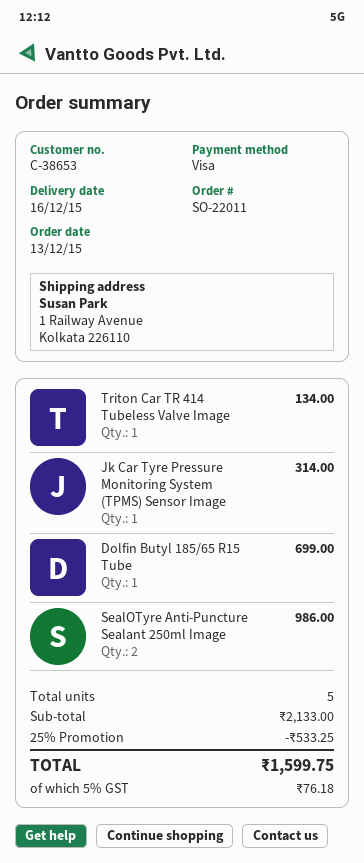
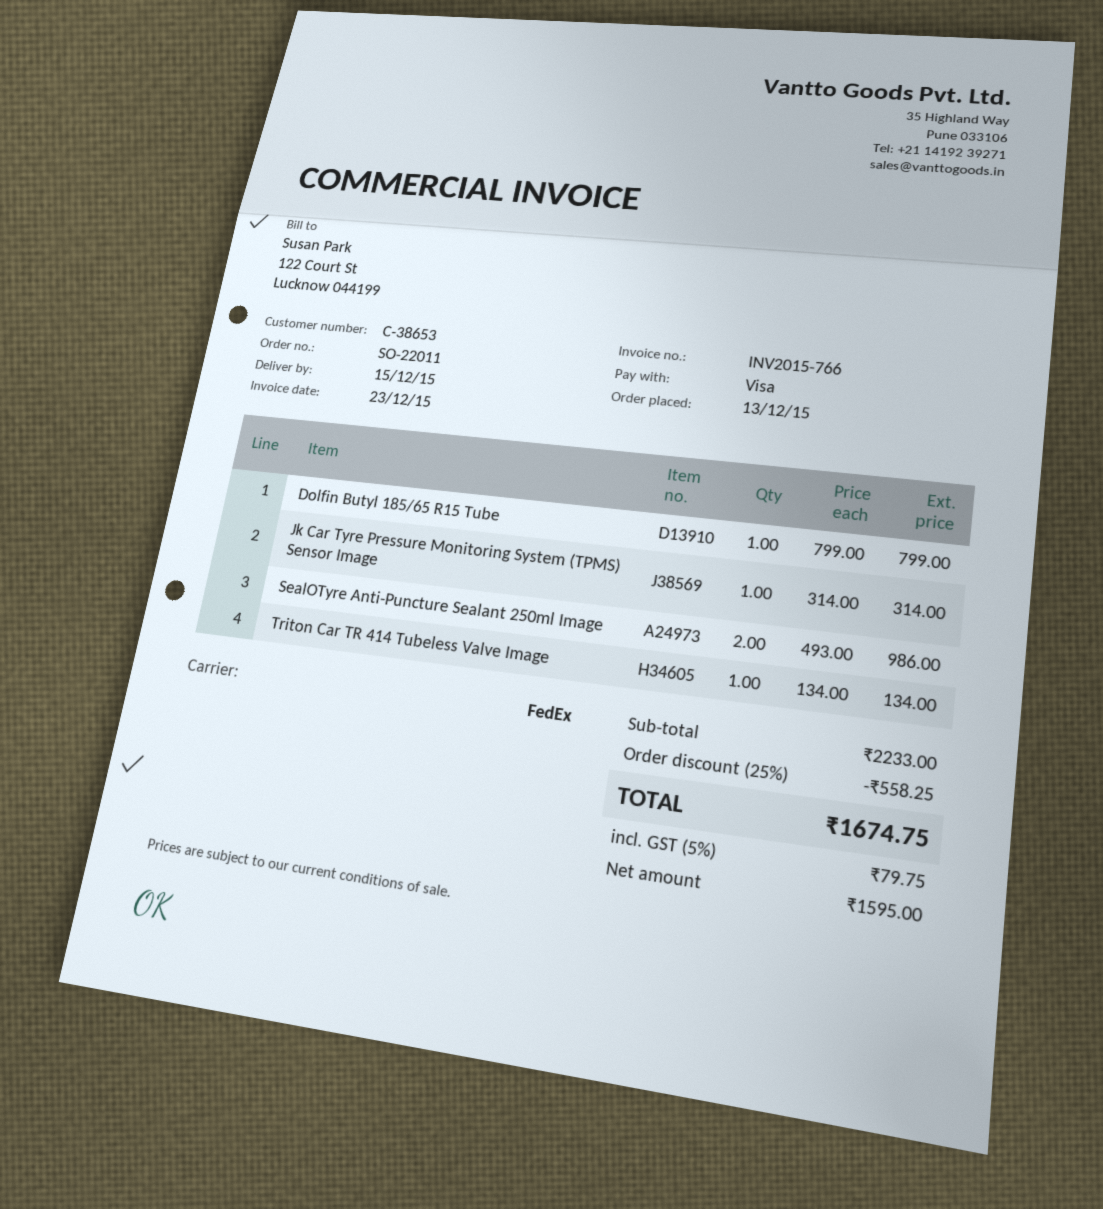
delivery date: 2015-12-16 -> 2015-12-15
Dolfin Butyl 185/65 R15 Tube: 1 for 699.00 -> 1 for 799.00
subtotal: 2133.00 -> 2233.00
discount: 25% = 533.25 -> 25% = 558.25
tax: 5% = 76.18 -> 5% = 79.75
total: 1599.75 -> 1674.75

